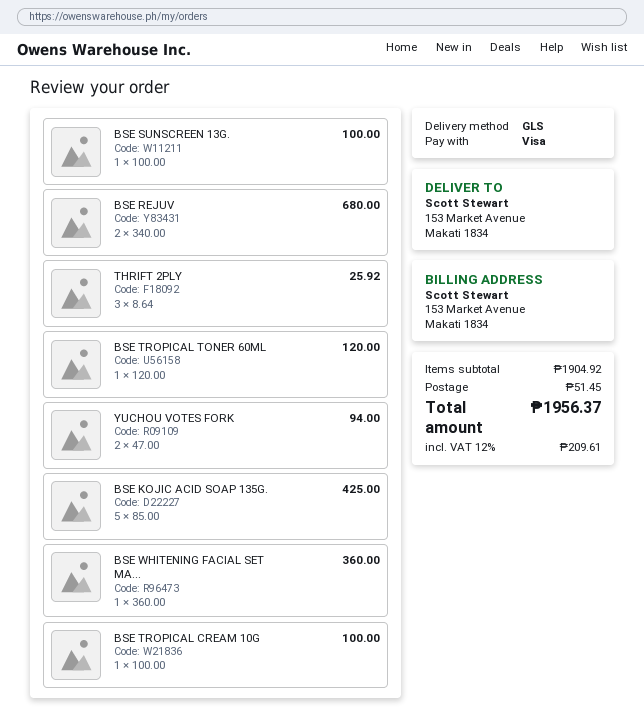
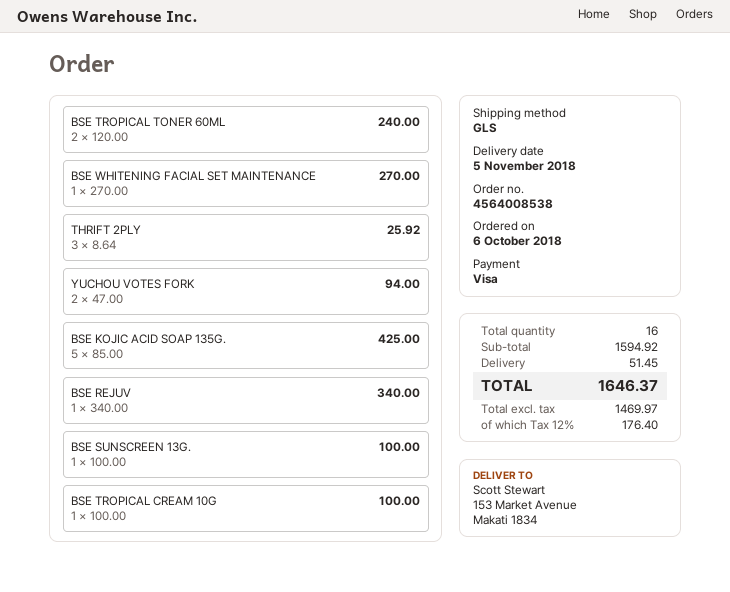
BSE REJUV: 2 x 340.00 = 680.00 -> 1 x 340.00 = 340.00
BSE TROPICAL TONER 60ML: 1 x 120.00 = 120.00 -> 2 x 120.00 = 240.00
BSE WHITENING FACIAL SET MA...: 1 x 360.00 = 360.00 -> 1 x 270.00 = 270.00
subtotal: 1904.92 -> 1594.92
tax: 12% = 209.61 -> 12% = 176.40
total: 1956.37 -> 1646.37

